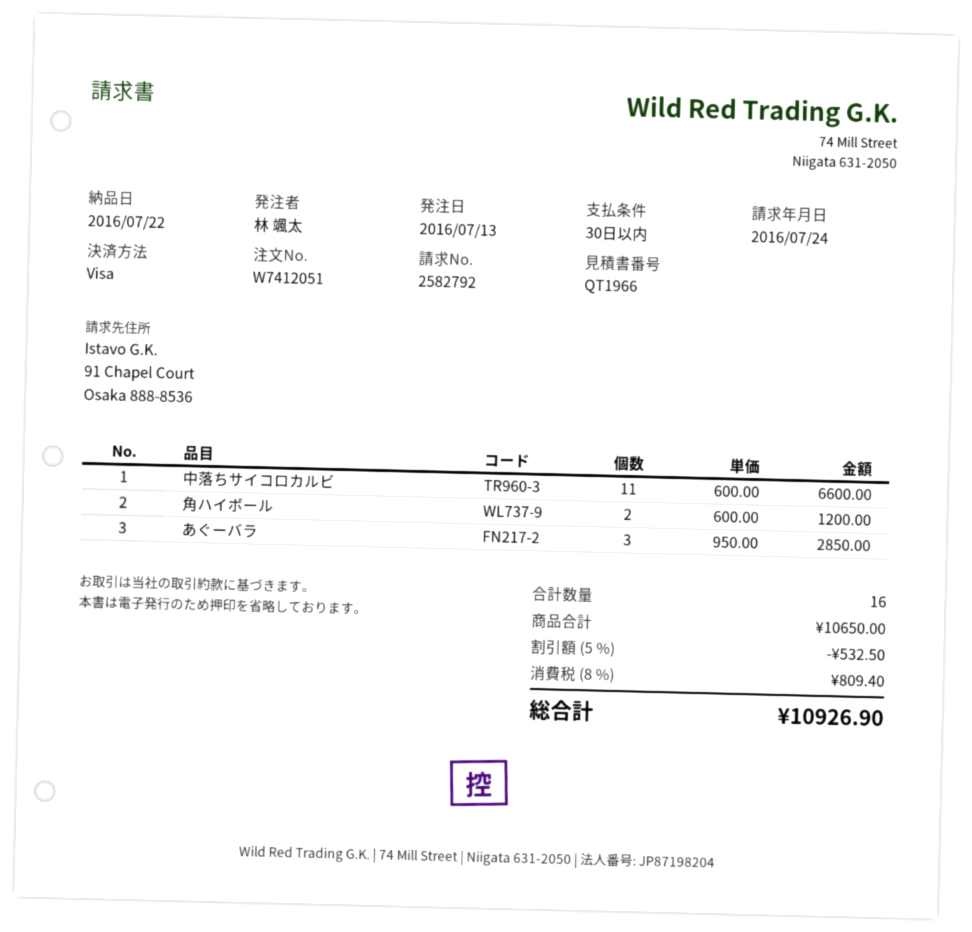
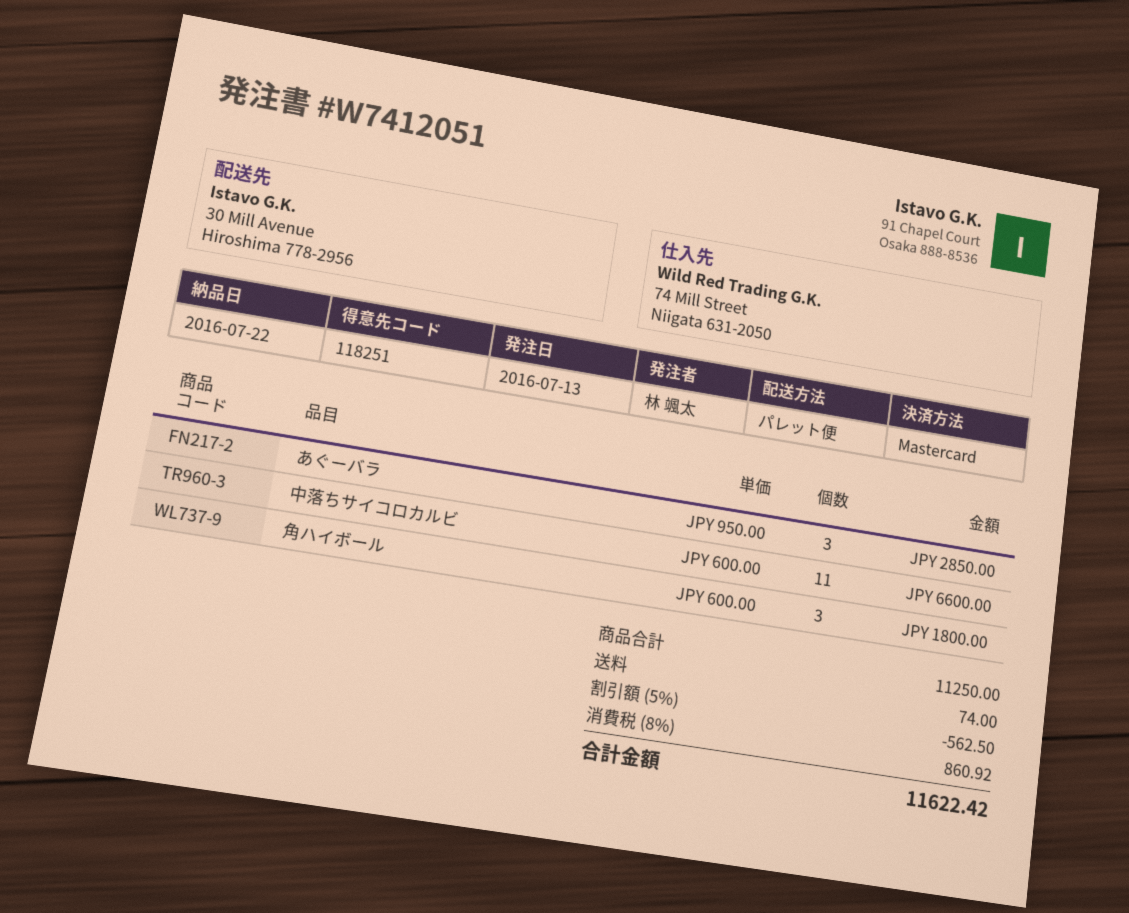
payment method: Visa -> Mastercard
角ハイボール: 2 x 600.00 = 1200.00 -> 3 x 600.00 = 1800.00
subtotal: 10650.00 -> 11250.00
discount: 5% = 532.50 -> 5% = 562.50
shipping: none -> 74.00
tax: 8% = 809.40 -> 8% = 860.92
total: 10926.90 -> 11622.42

